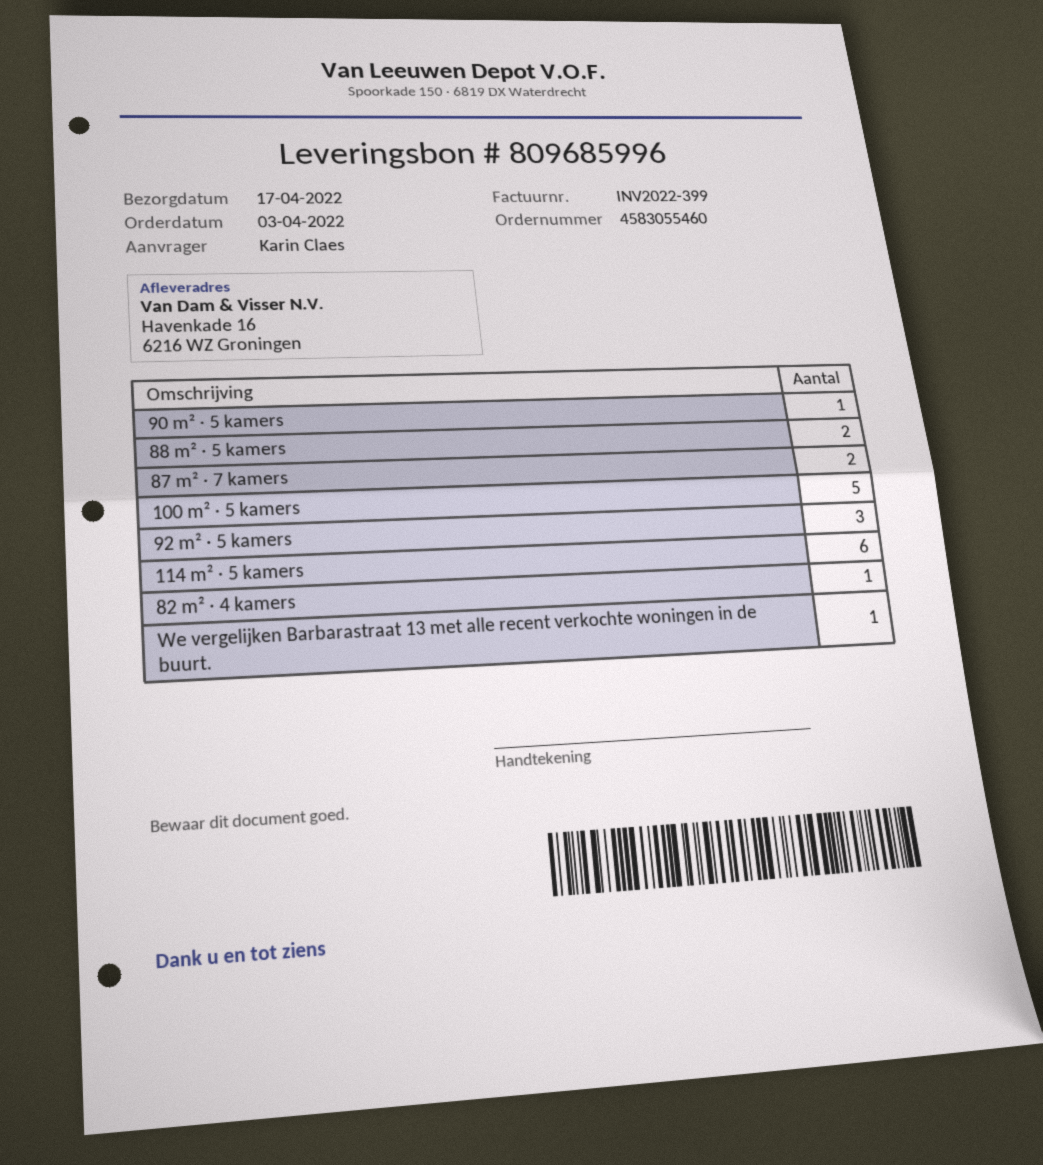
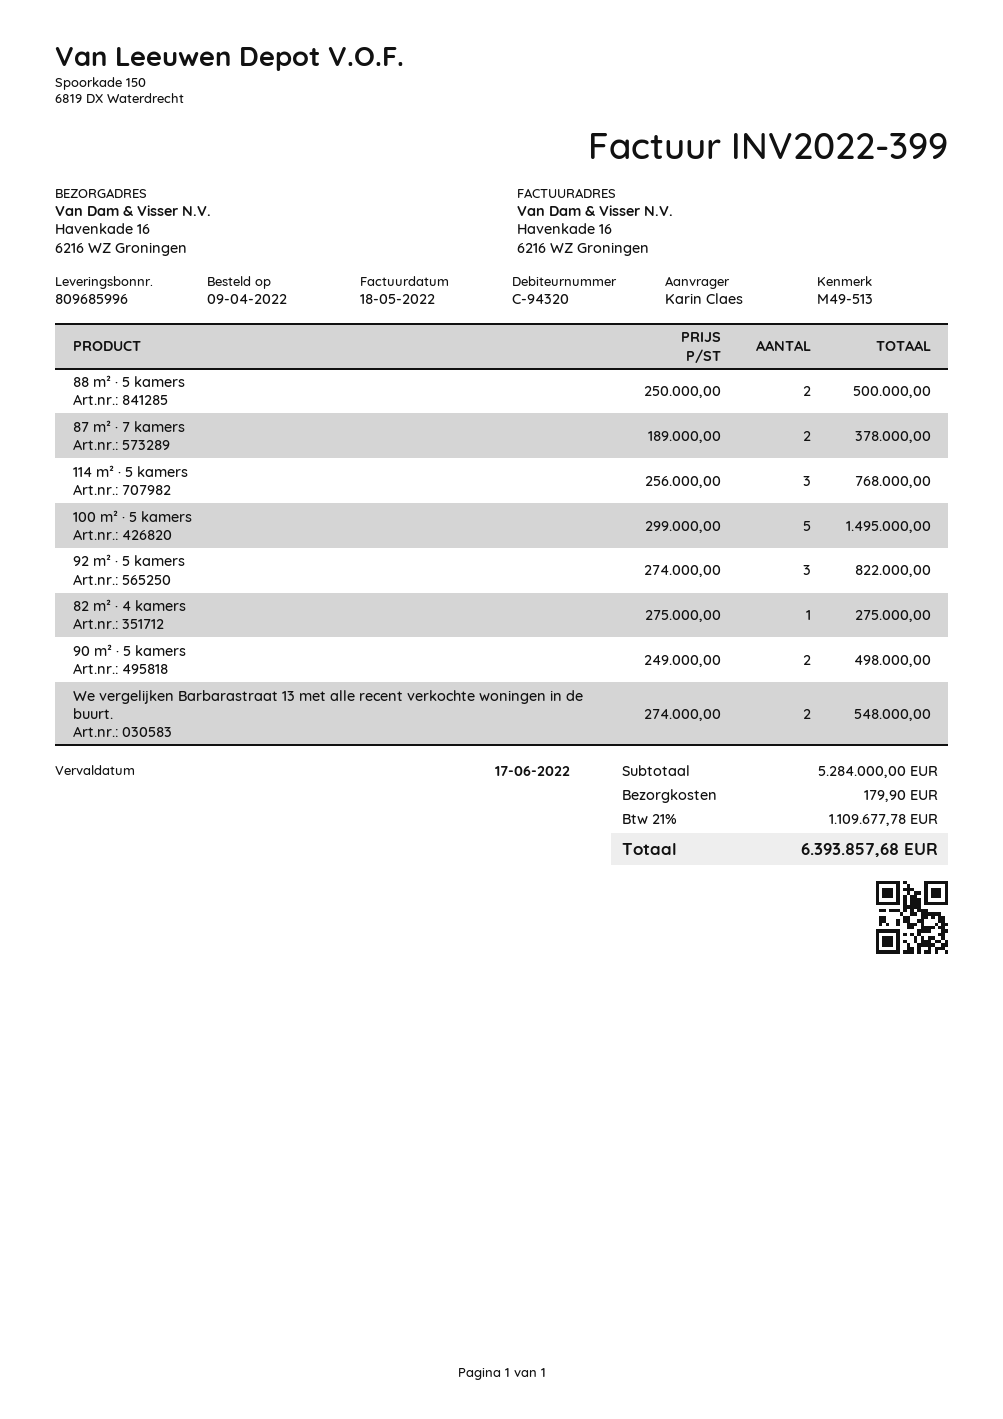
order date: 2022-04-03 -> 2022-04-09
90 m² · 5 kamers: 1 -> 2
114 m² · 5 kamers: 6 -> 3
We vergelijken Barbarastraat 13 met alle recent verkochte woningen in de buurt.: 1 -> 2

